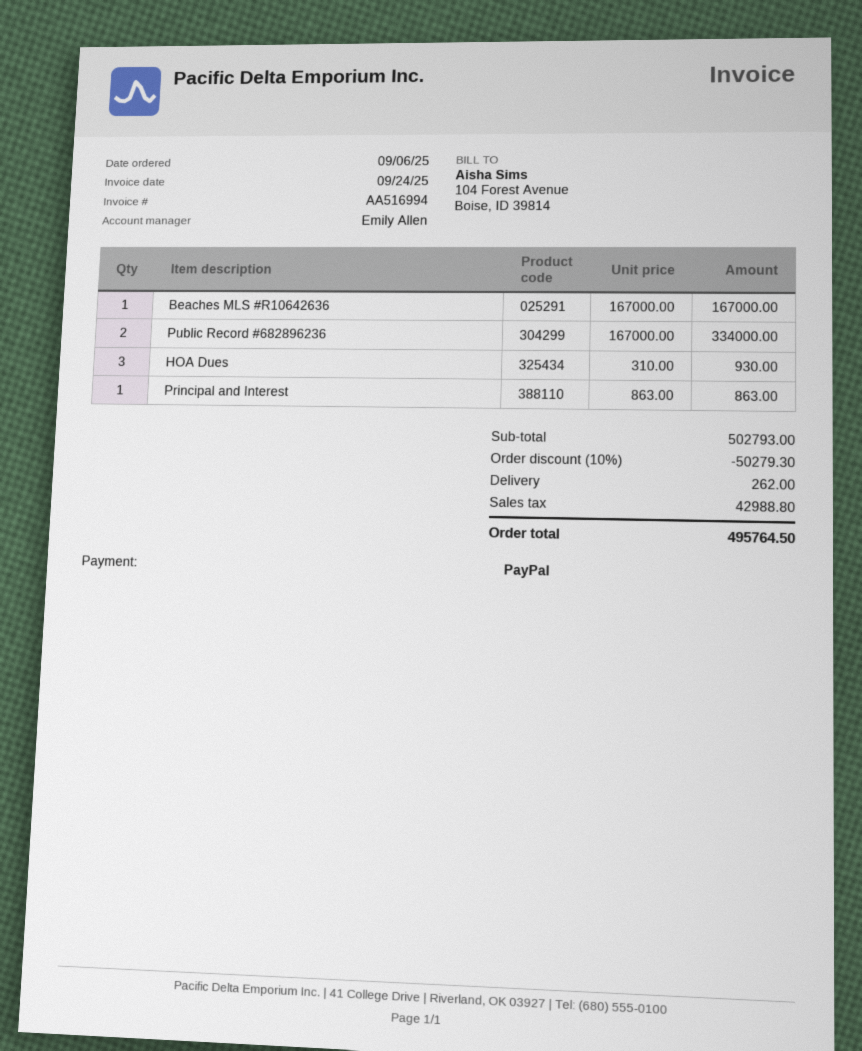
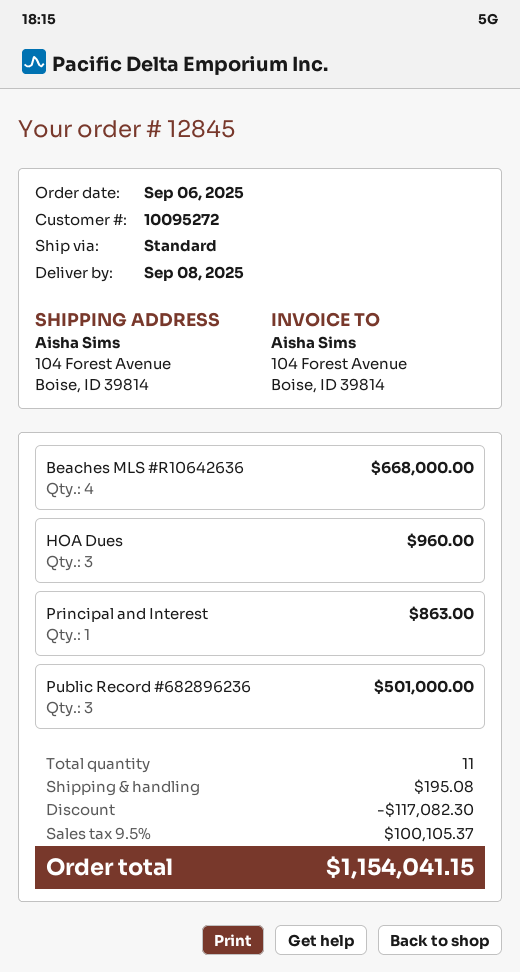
Beaches MLS #R10642636: 1 for 167000.00 -> 4 for 668000.00
Public Record #682896236: 2 for 334000.00 -> 3 for 501000.00
HOA Dues: 3 for 930.00 -> 3 for 960.00
discount: 50279.30 -> 117082.30
shipping: 262.00 -> 195.08
tax: 42988.80 -> 100105.37
total: 495764.50 -> 1154041.15

